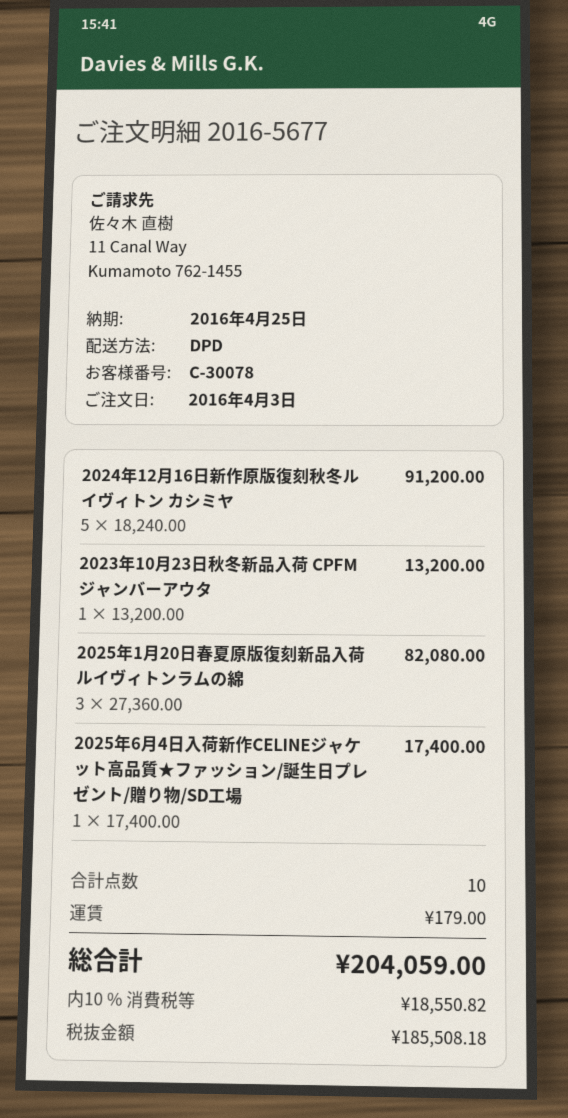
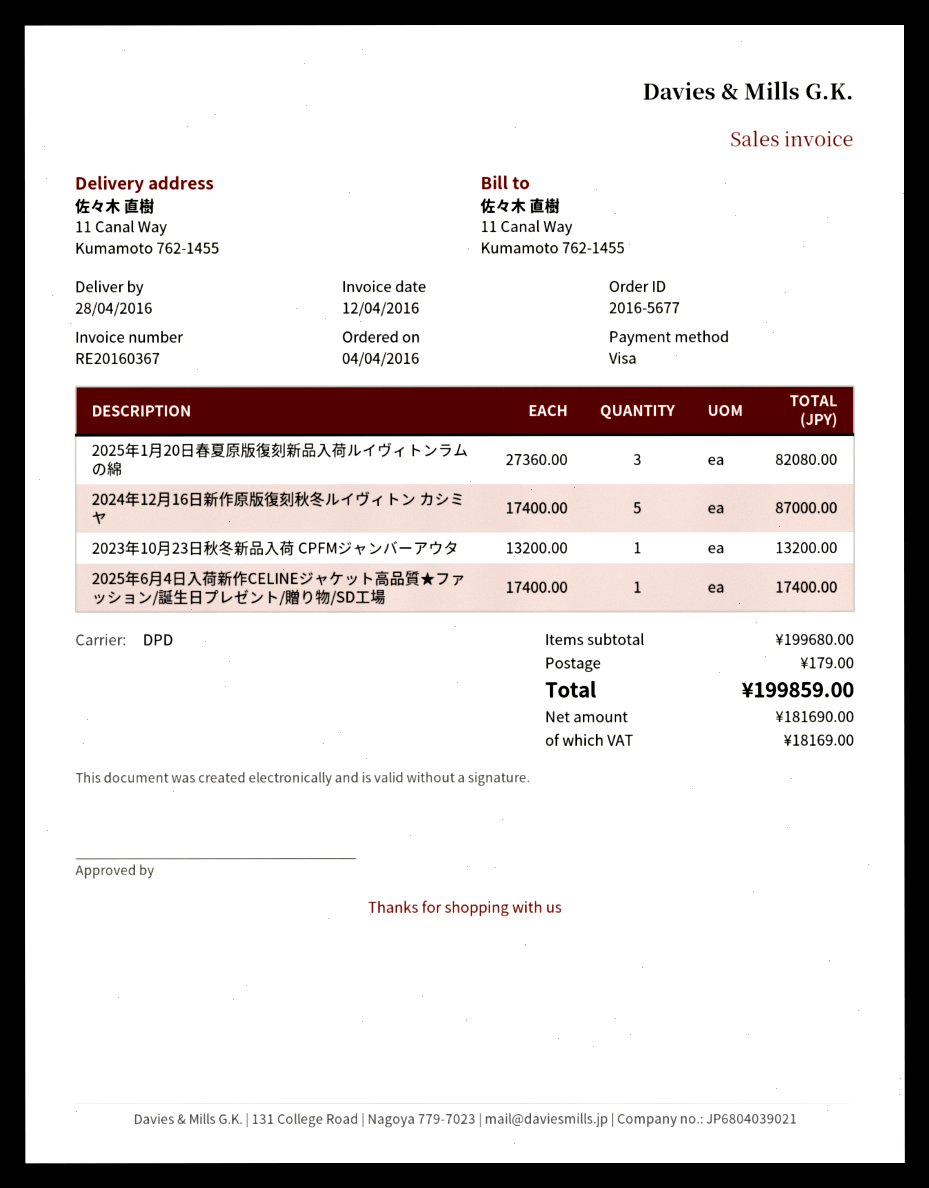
order date: 2016-04-03 -> 2016-04-04
delivery date: 2016-04-25 -> 2016-04-28
2024年12月16日新作原版復刻秋冬ルイヴィトン カシミヤ: 5 x 18240.00 = 91200.00 -> 5 x 17400.00 = 87000.00
net: 185508.18 -> 181690.00
tax: 18550.82 -> 18169.00
total: 204059.00 -> 199859.00

